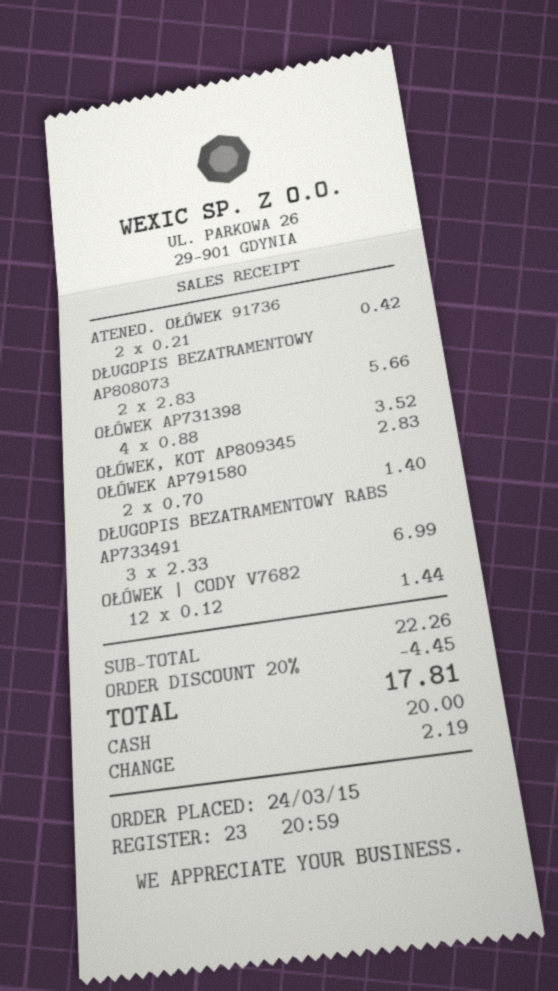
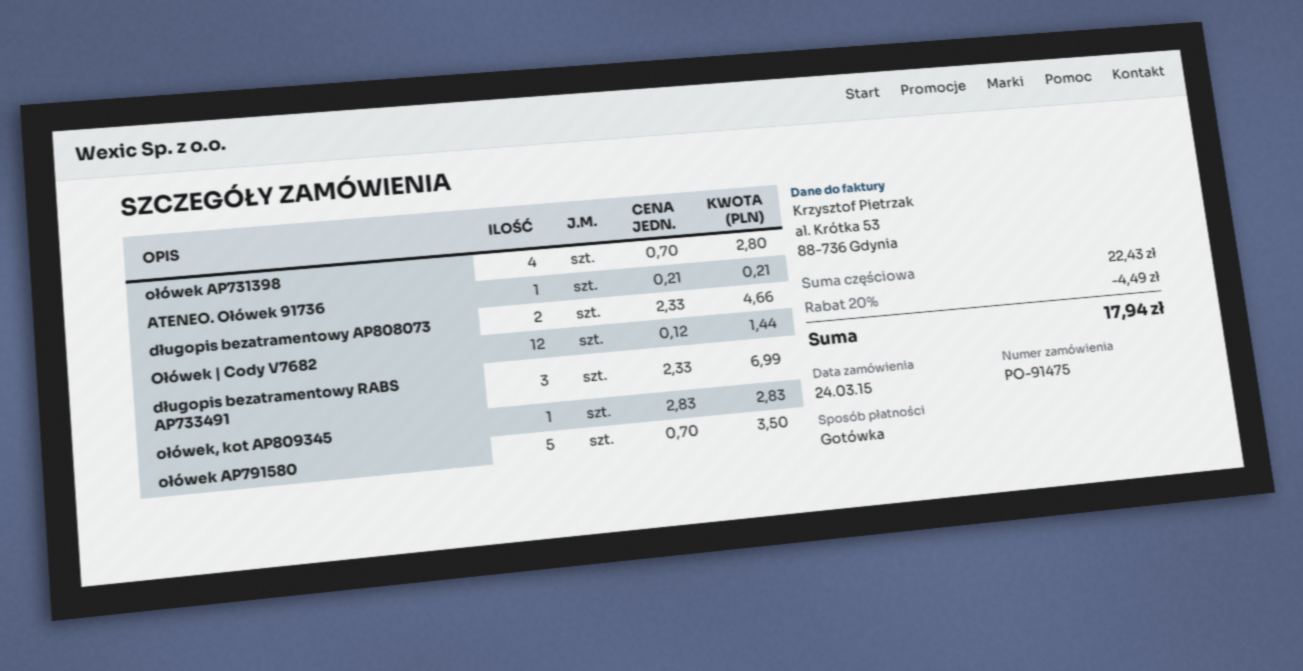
ATENEO. OŁÓWEK 91736: 2 x 0.21 = 0.42 -> 1 x 0.21 = 0.21
DŁUGOPIS BEZATRAMENTOWY AP808073: 2 x 2.83 = 5.66 -> 2 x 2.33 = 4.66
OŁÓWEK AP731398: 4 x 0.88 = 3.52 -> 4 x 0.70 = 2.80
OŁÓWEK AP791580: 2 x 0.70 = 1.40 -> 5 x 0.70 = 3.50
subtotal: 22.26 -> 22.43
discount: 20% = 4.45 -> 20% = 4.49
total: 17.81 -> 17.94

